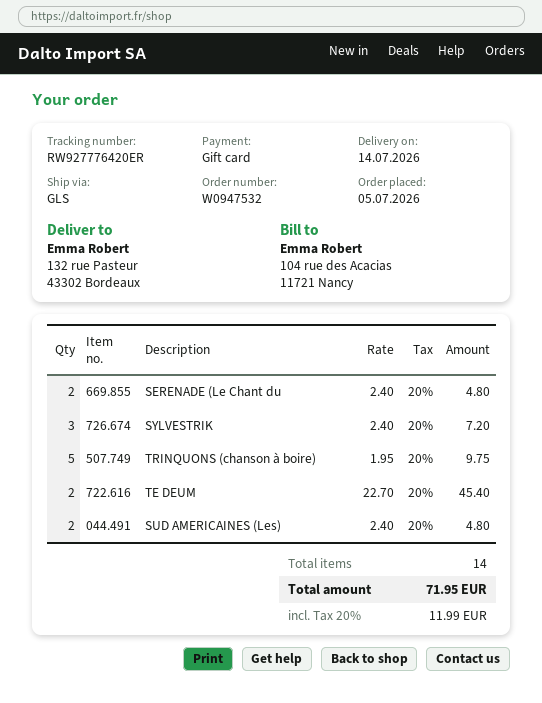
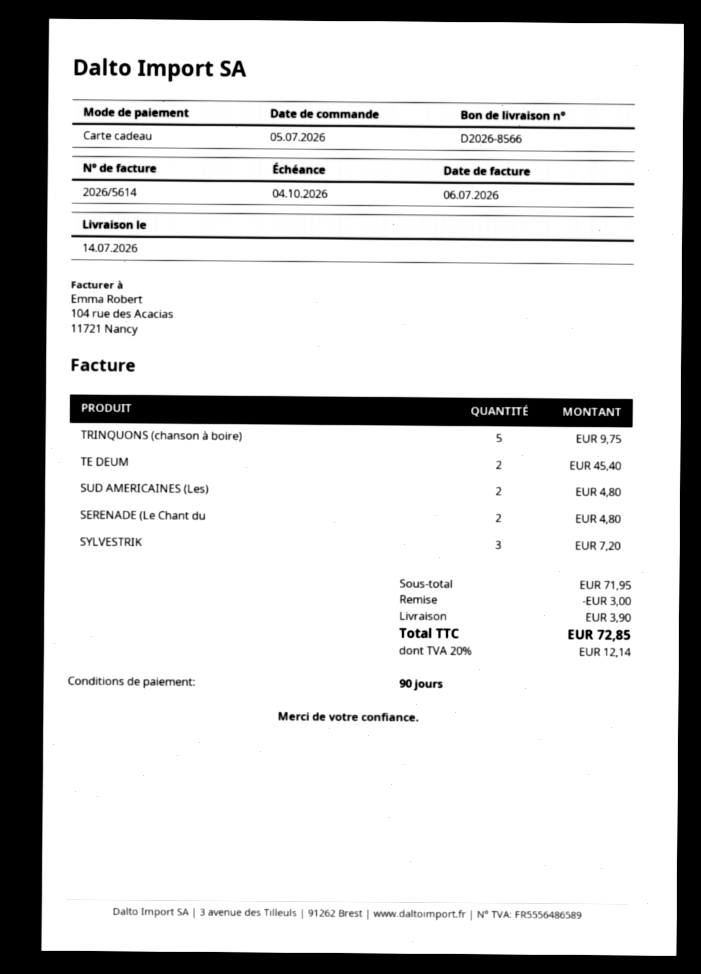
discount: none -> 3.00
shipping: none -> 3.90
tax: 20% = 11.99 -> 20% = 12.14
total: 71.95 -> 72.85

